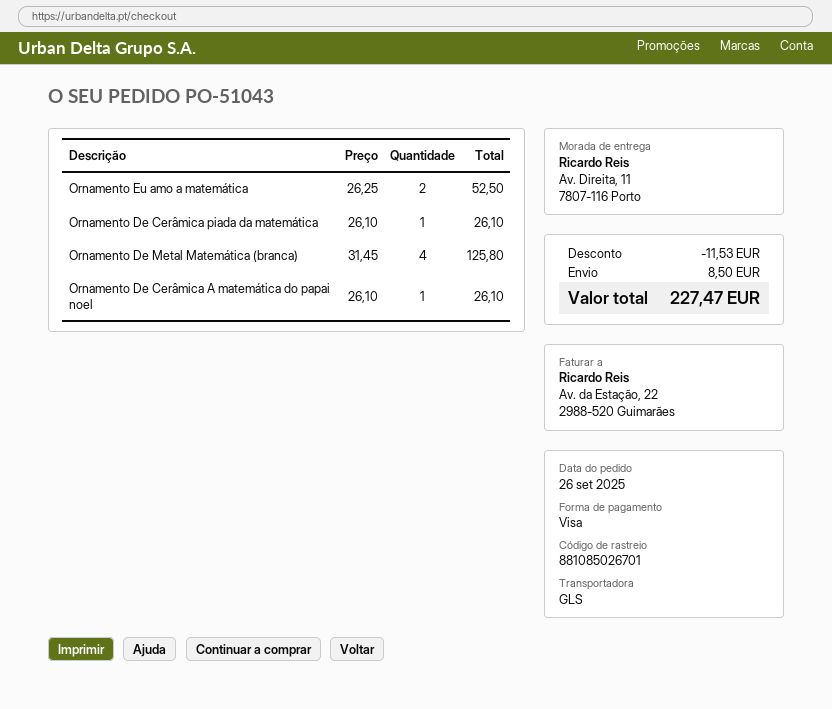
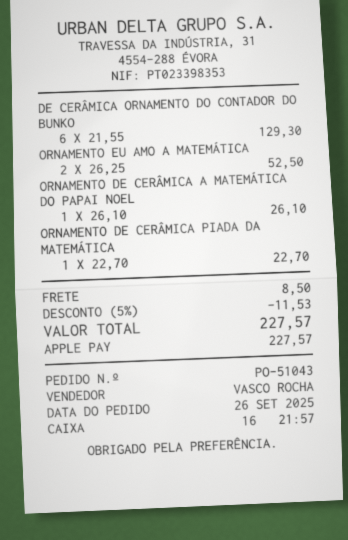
payment method: Visa -> Apple Pay
Ornamento De Cerâmica piada da matemática: 1 x 26.10 = 26.10 -> 1 x 22.70 = 22.70
Ornamento De Metal Matemática (branca): 4 x 31.45 = 125.80 -> none
DE CERÂMICA ORNAMENTO DO CONTADOR DO BUNKO: none -> 6 x 21.55 = 129.30
total: 227.47 -> 227.57

